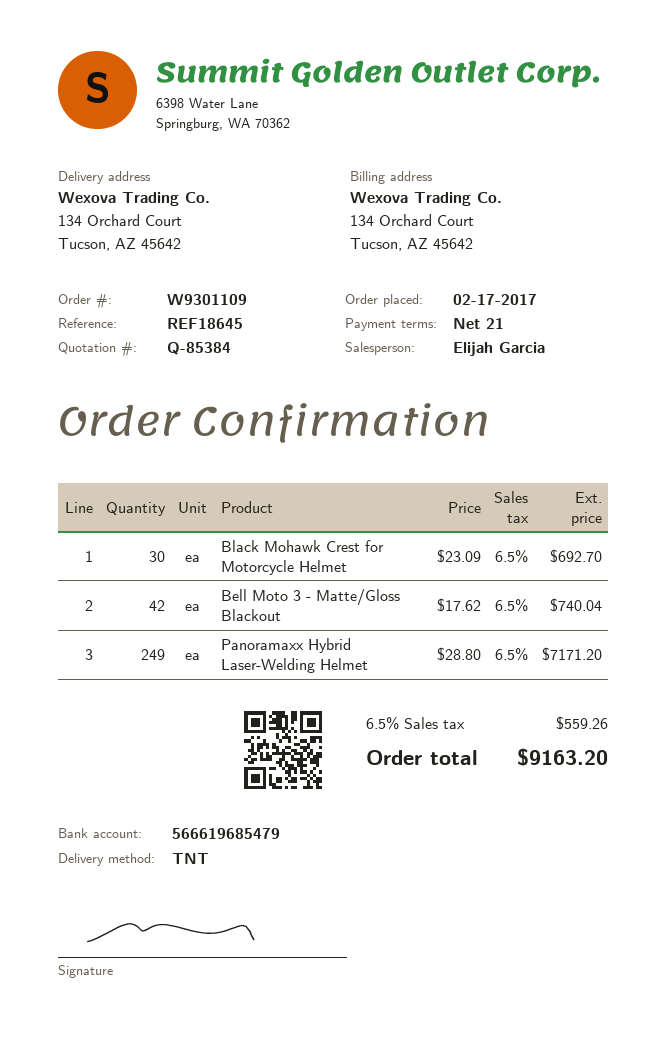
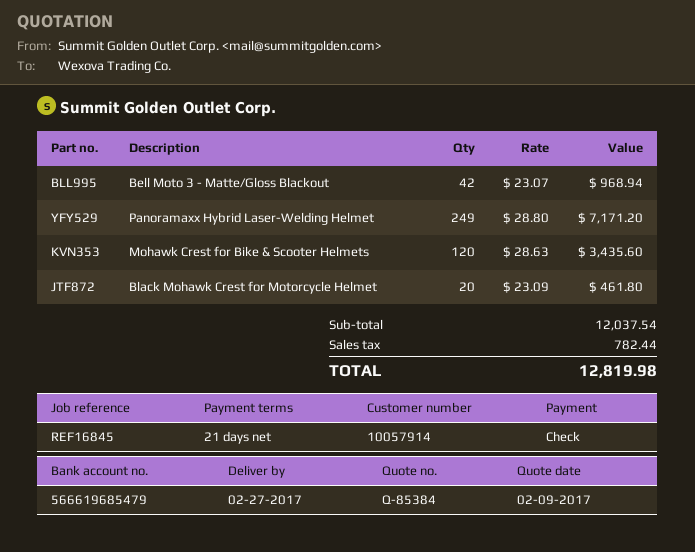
reference: REF18645 -> REF16845
Black Mohawk Crest for Motorcycle Helmet: 30 x 23.09 = 692.70 -> 20 x 23.09 = 461.80
Bell Moto 3 - Matte/Gloss Blackout: 42 x 17.62 = 740.04 -> 42 x 23.07 = 968.94
Mohawk Crest for Bike & Scooter Helmets: none -> 120 x 28.63 = 3435.60
tax: 559.26 -> 782.44
total: 9163.20 -> 12819.98

